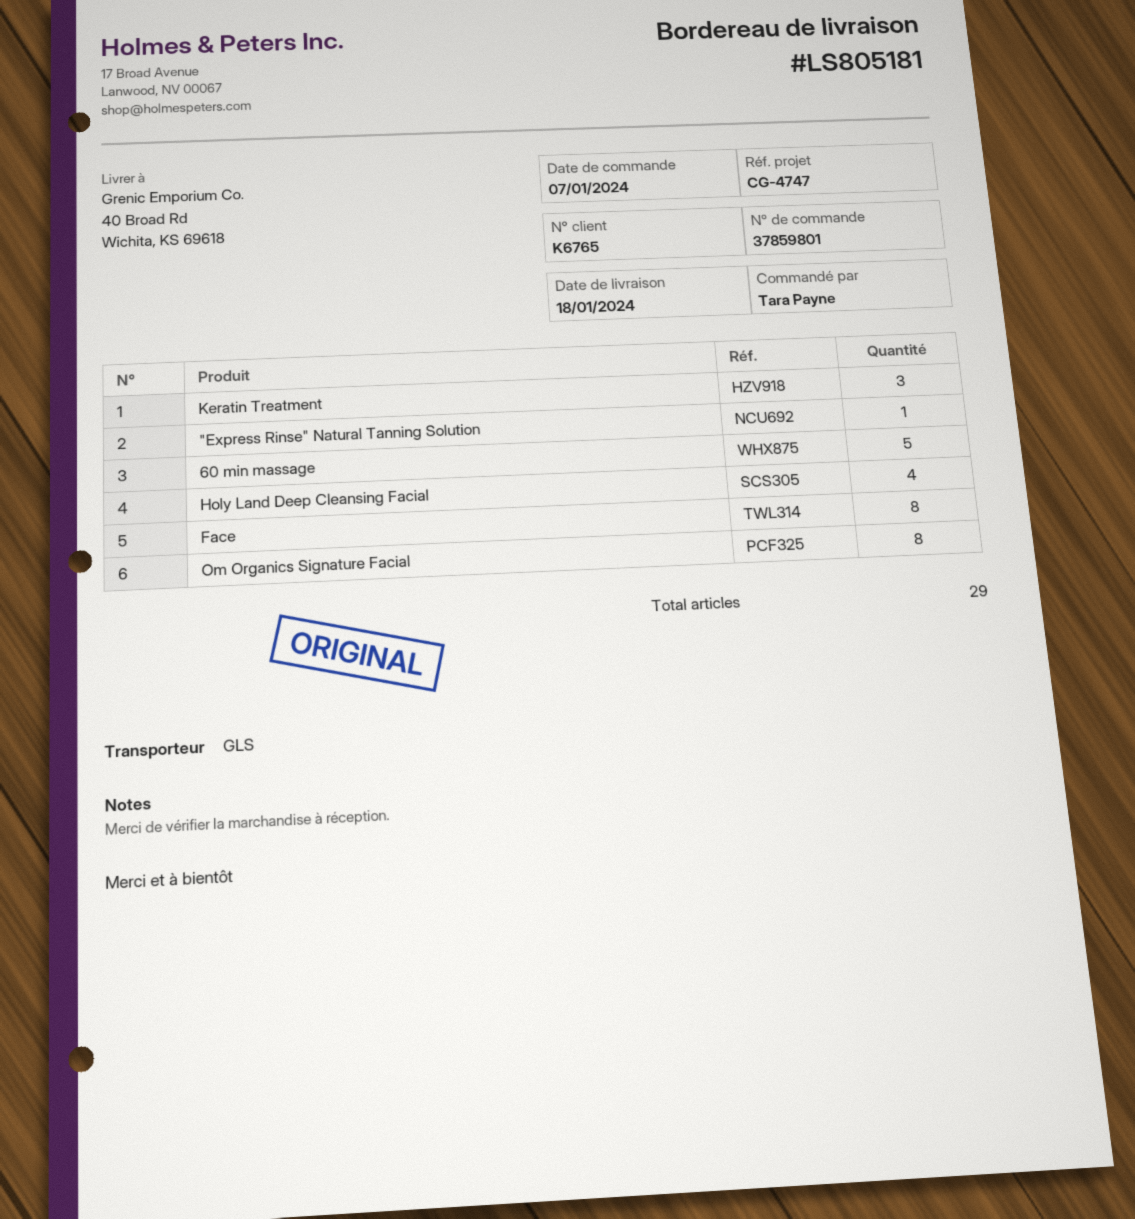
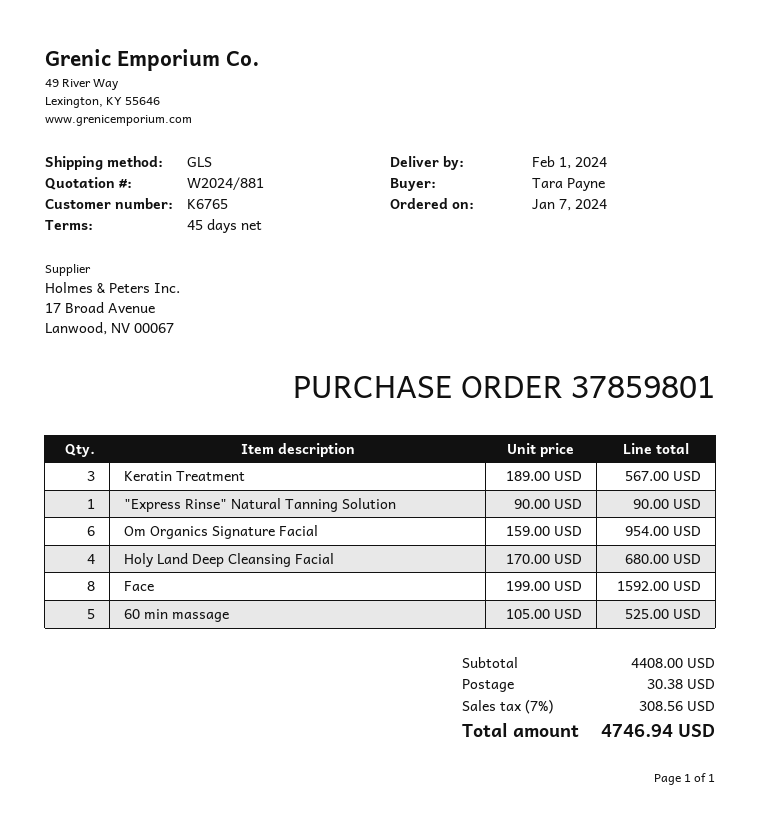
delivery date: 2024-01-18 -> 2024-02-01
Om Organics Signature Facial: 8 -> 6

